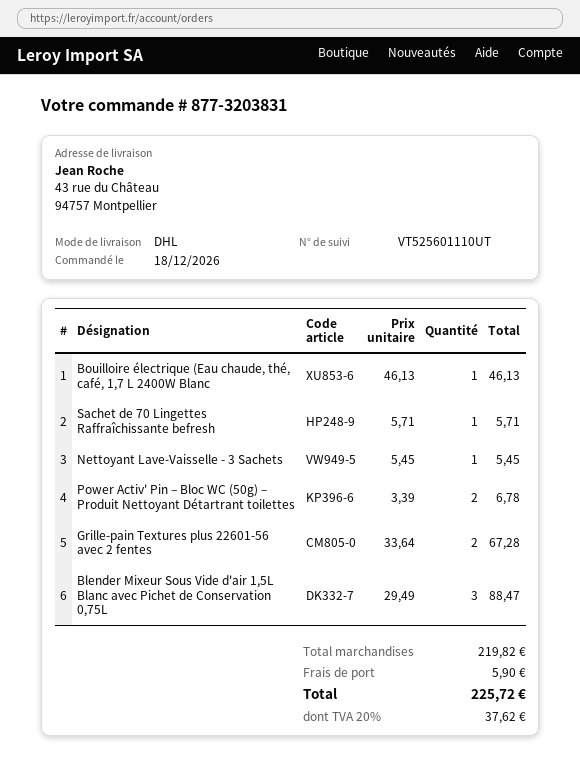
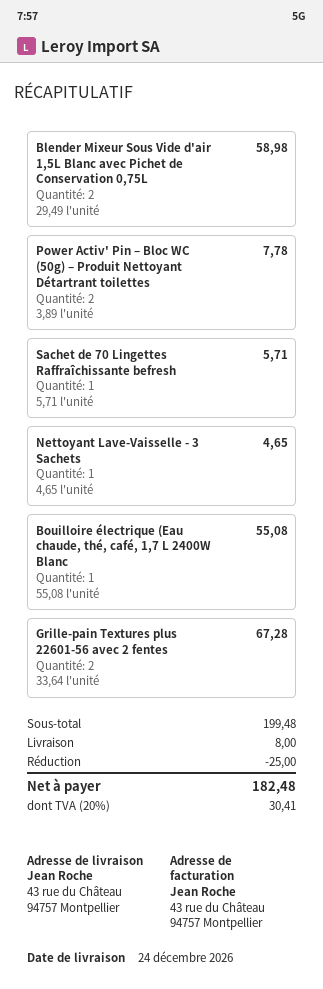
Bouilloire électrique (Eau chaude, thé, café, 1,7 L 2400W Blanc: 1 x 46.13 = 46.13 -> 1 x 55.08 = 55.08
Nettoyant Lave-Vaisselle - 3 Sachets: 1 x 5.45 = 5.45 -> 1 x 4.65 = 4.65
Power Activ' Pin – Bloc WC (50g) – Produit Nettoyant Détartrant toilettes: 2 x 3.39 = 6.78 -> 2 x 3.89 = 7.78
Blender Mixeur Sous Vide d'air 1,5L Blanc avec Pichet de Conservation 0,75L: 3 x 29.49 = 88.47 -> 2 x 29.49 = 58.98
subtotal: 219.82 -> 199.48
discount: none -> 25.00
shipping: 5.90 -> 8.00
tax: 20% = 37.62 -> 20% = 30.41
total: 225.72 -> 182.48

